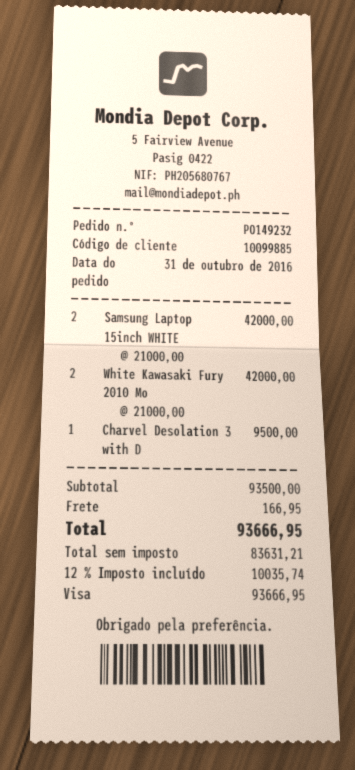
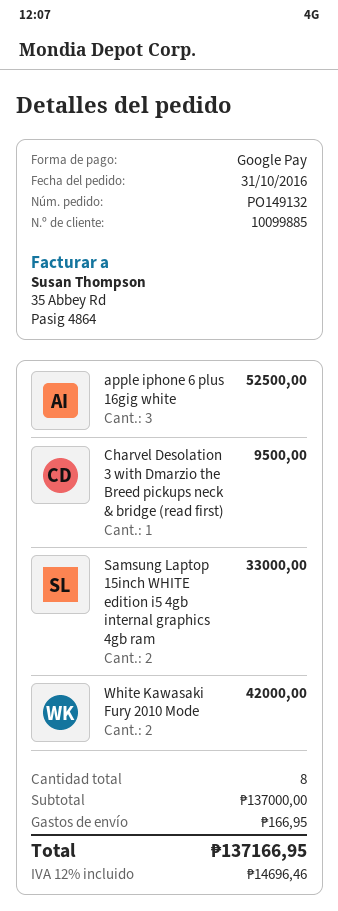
order number: PO149232 -> PO149132
payment method: Visa -> Google Pay
Samsung Laptop 15inch WHITE: 2 for 42000.00 -> 2 for 33000.00
apple iphone 6 plus 16gig white: none -> 3 for 52500.00
subtotal: 93500.00 -> 137000.00
tax: 12% = 10035.74 -> 12% = 14696.46
total: 93666.95 -> 137166.95

